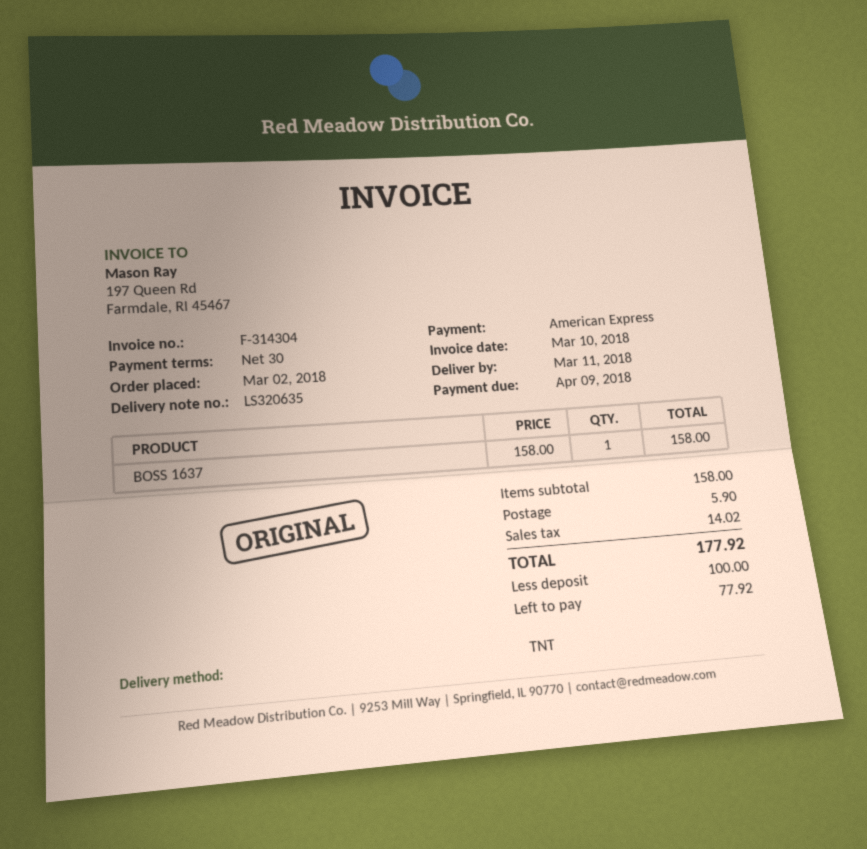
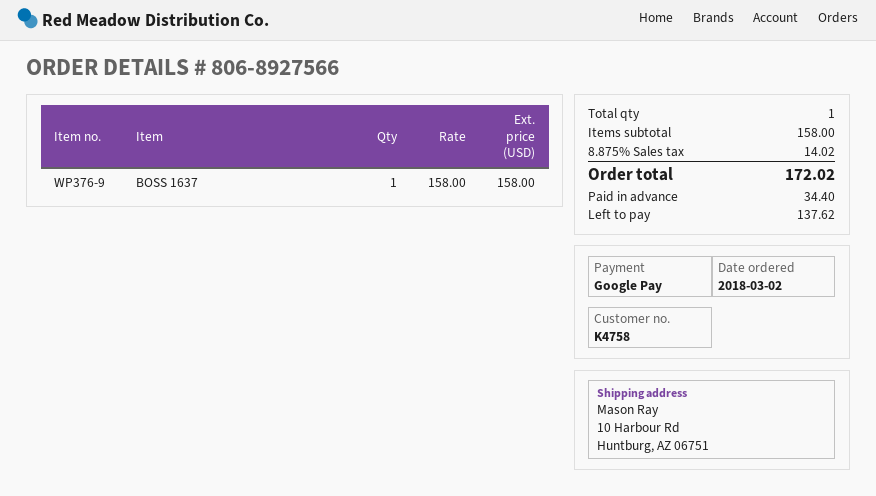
payment method: American Express -> Google Pay
shipping: 5.90 -> none
total: 177.92 -> 172.02
deposit: 100.00 -> 34.40
balance: 77.92 -> 137.62

